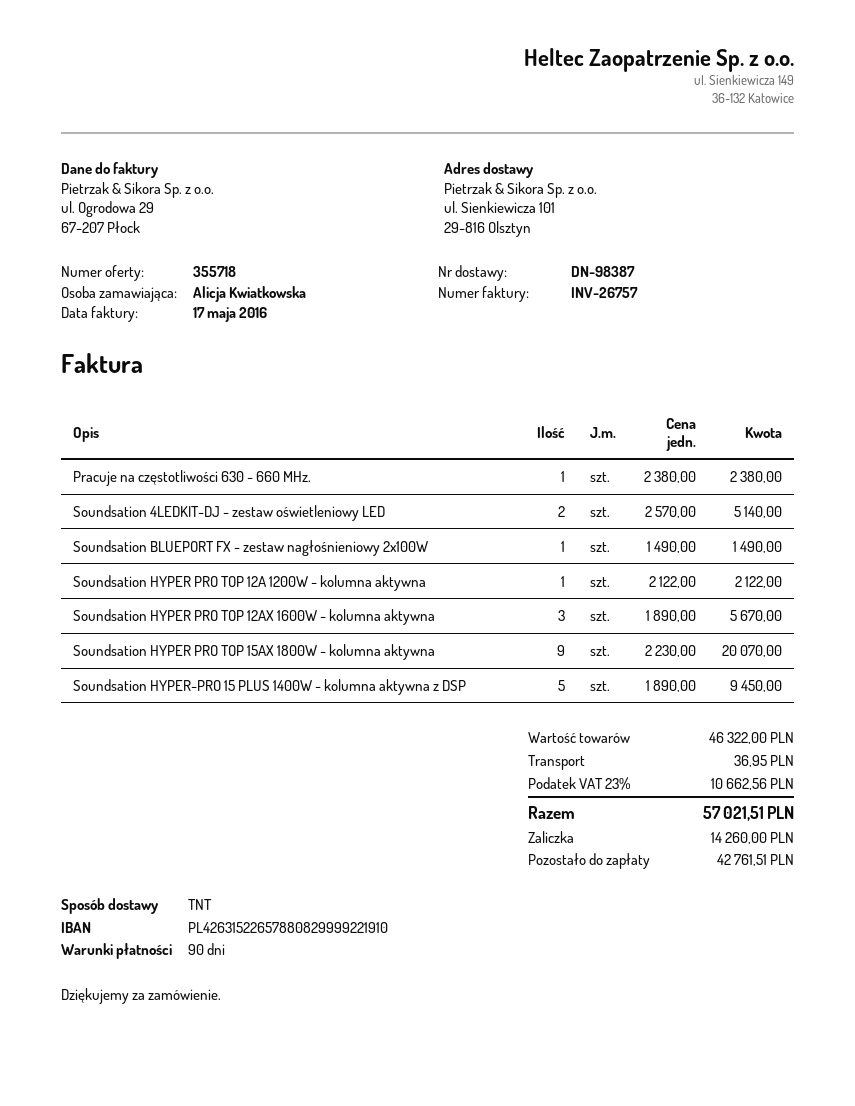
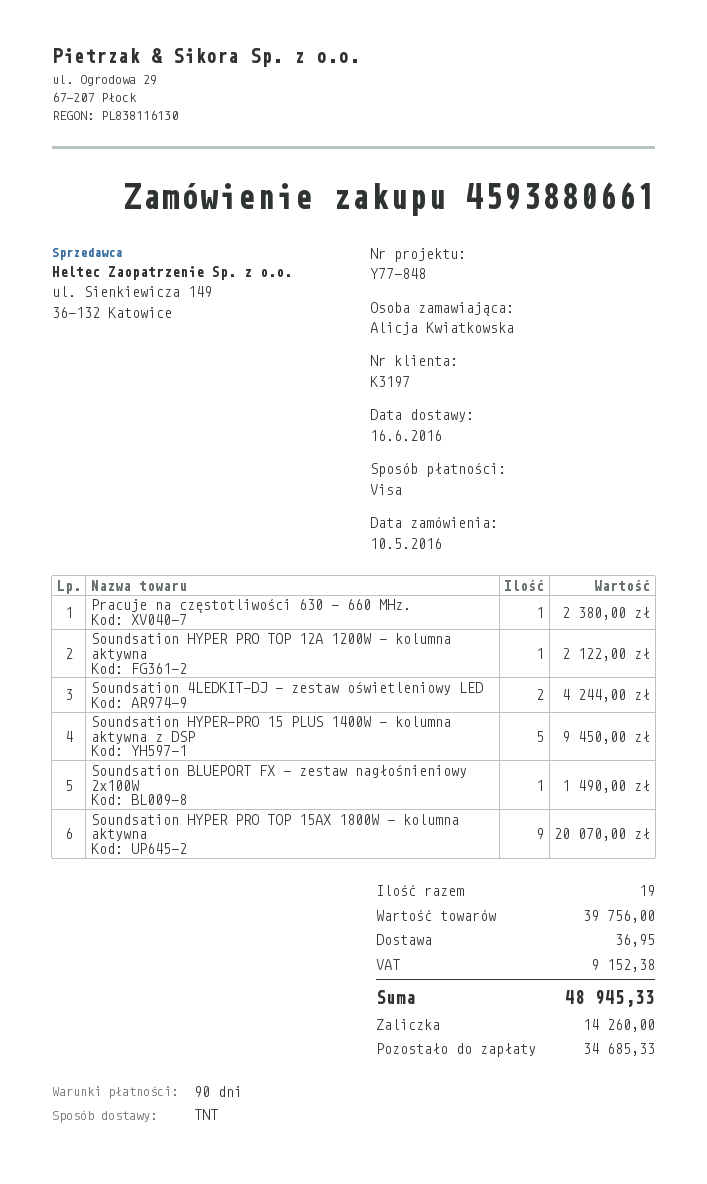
Soundsation 4LEDKIT-DJ - zestaw oświetleniowy LED: 2 for 5140.00 -> 2 for 4244.00
Soundsation HYPER PRO TOP 12AX 1600W - kolumna aktywna: 3 for 5670.00 -> none
subtotal: 46322.00 -> 39756.00
tax: 10662.56 -> 9152.38
total: 57021.51 -> 48945.33
balance: 42761.51 -> 34685.33

